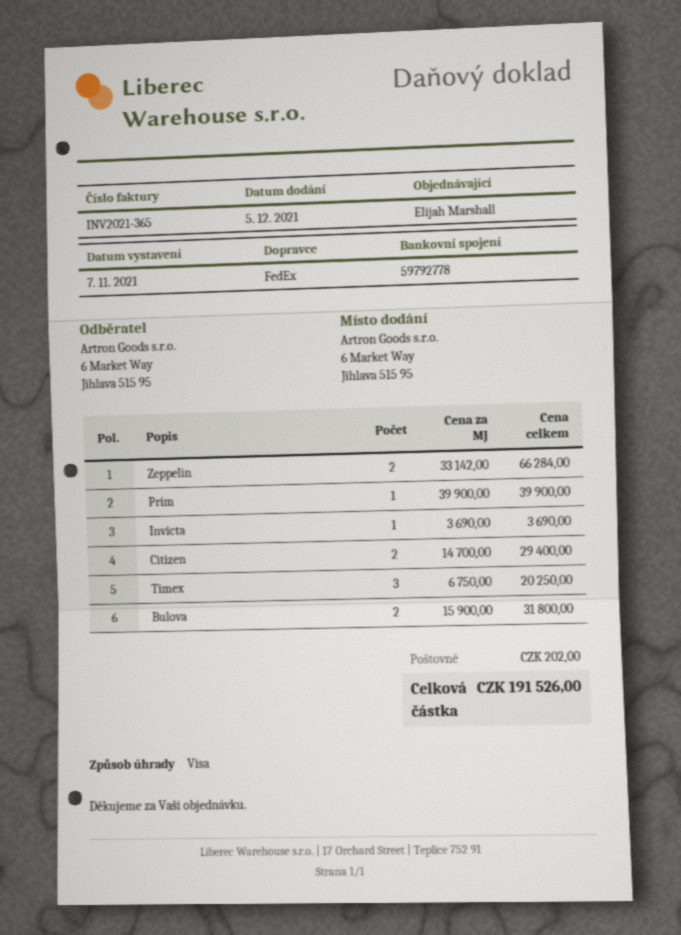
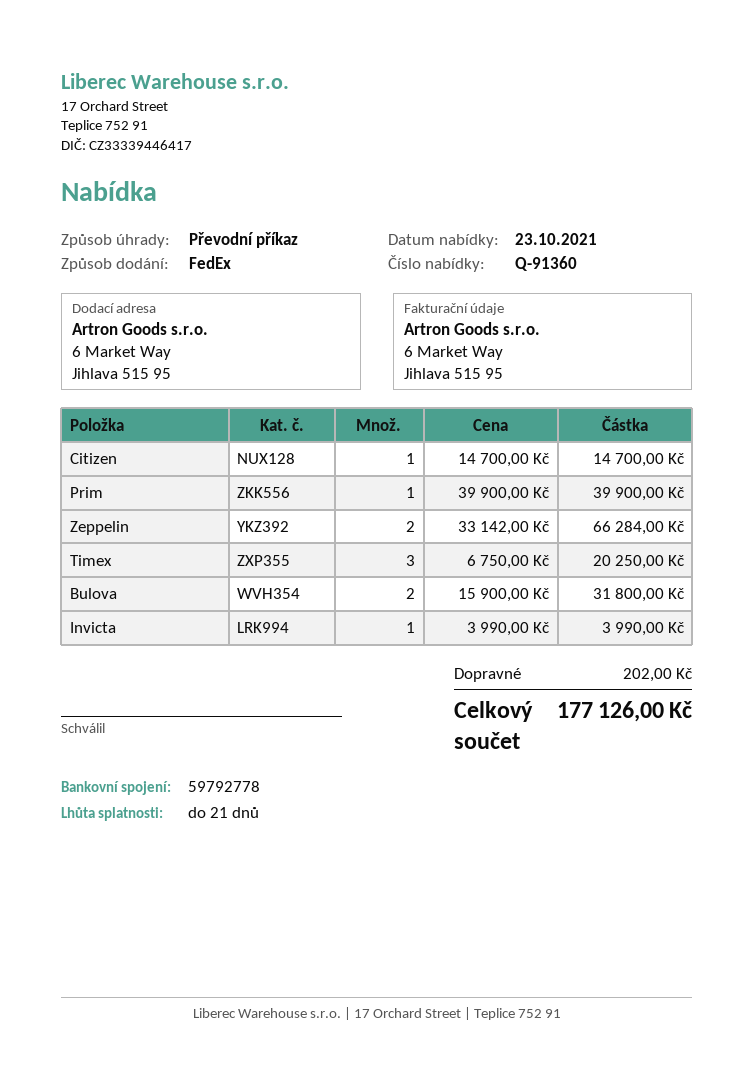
payment method: Visa -> bank transfer
Invicta: 1 x 3690.00 = 3690.00 -> 1 x 3990.00 = 3990.00
Citizen: 2 x 14700.00 = 29400.00 -> 1 x 14700.00 = 14700.00
total: 191526.00 -> 177126.00

